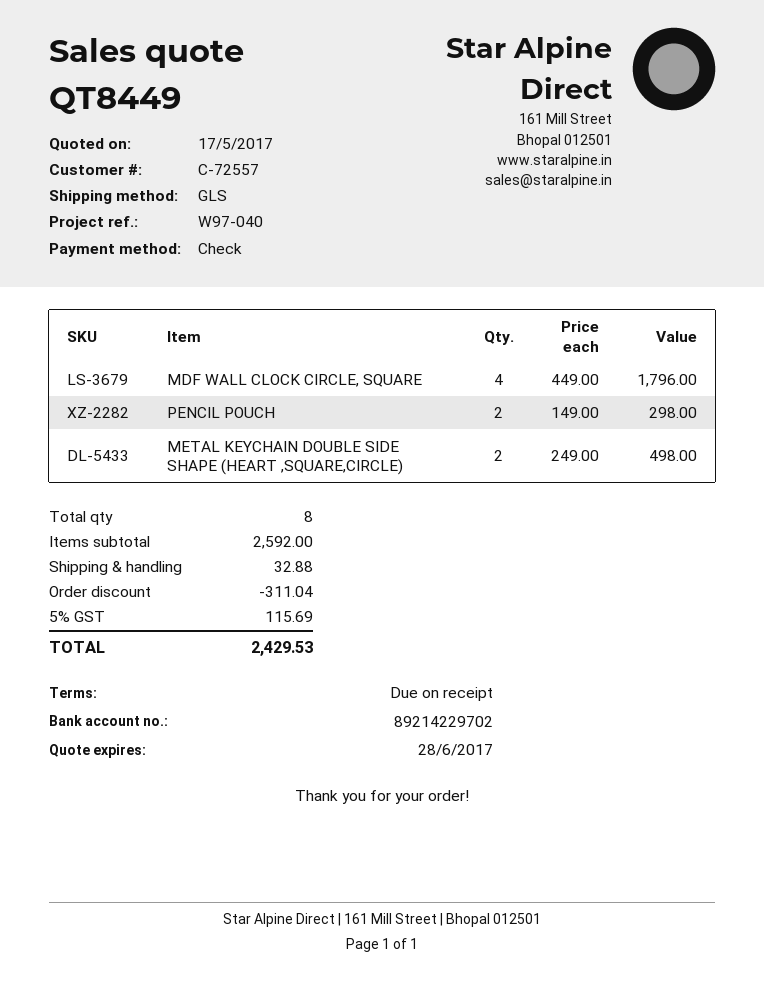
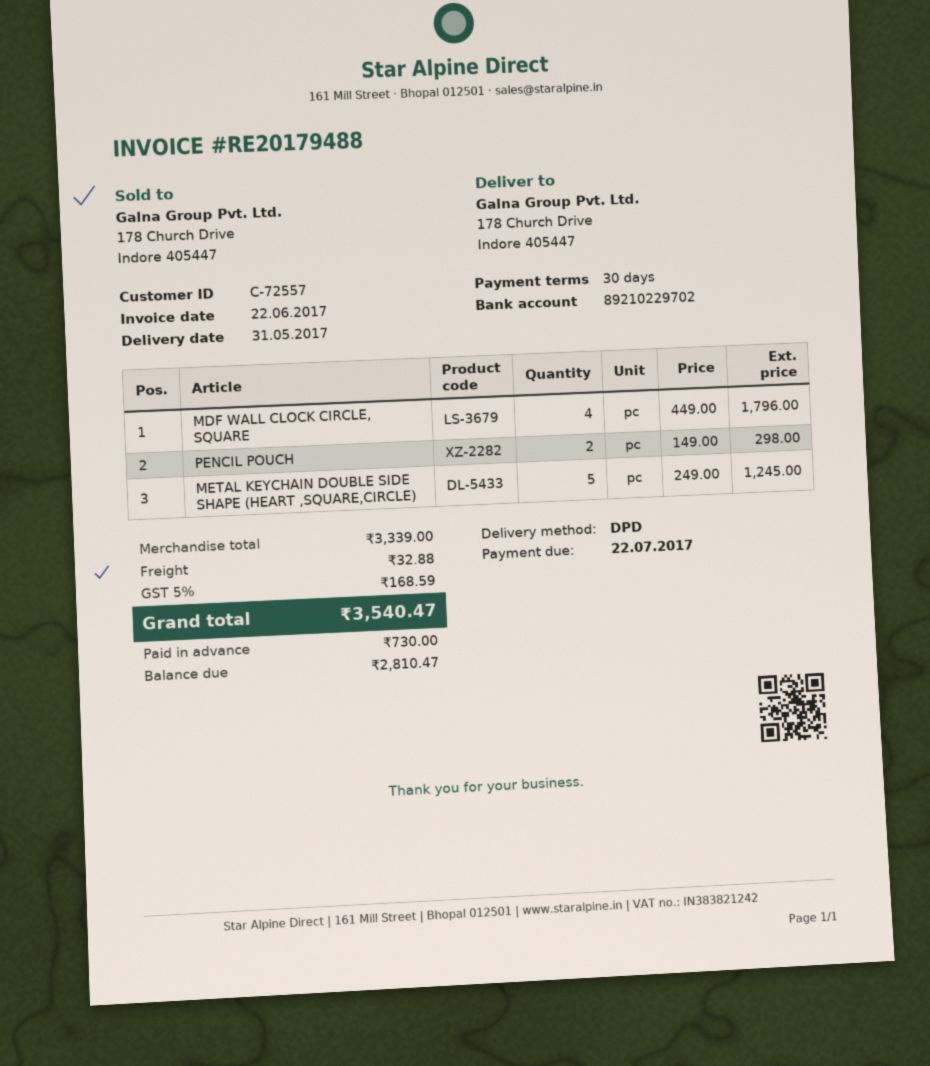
payment terms: on receipt -> 30 days
bank account: 89214229702 -> 89210229702
shipping method: GLS -> DPD
METAL KEYCHAIN DOUBLE SIDE SHAPE (HEART ,SQUARE,CIRCLE): 2 x 249.00 = 498.00 -> 5 x 249.00 = 1245.00
subtotal: 2592.00 -> 3339.00
discount: 311.04 -> none
tax: 5% = 115.69 -> 5% = 168.59
total: 2429.53 -> 3540.47

